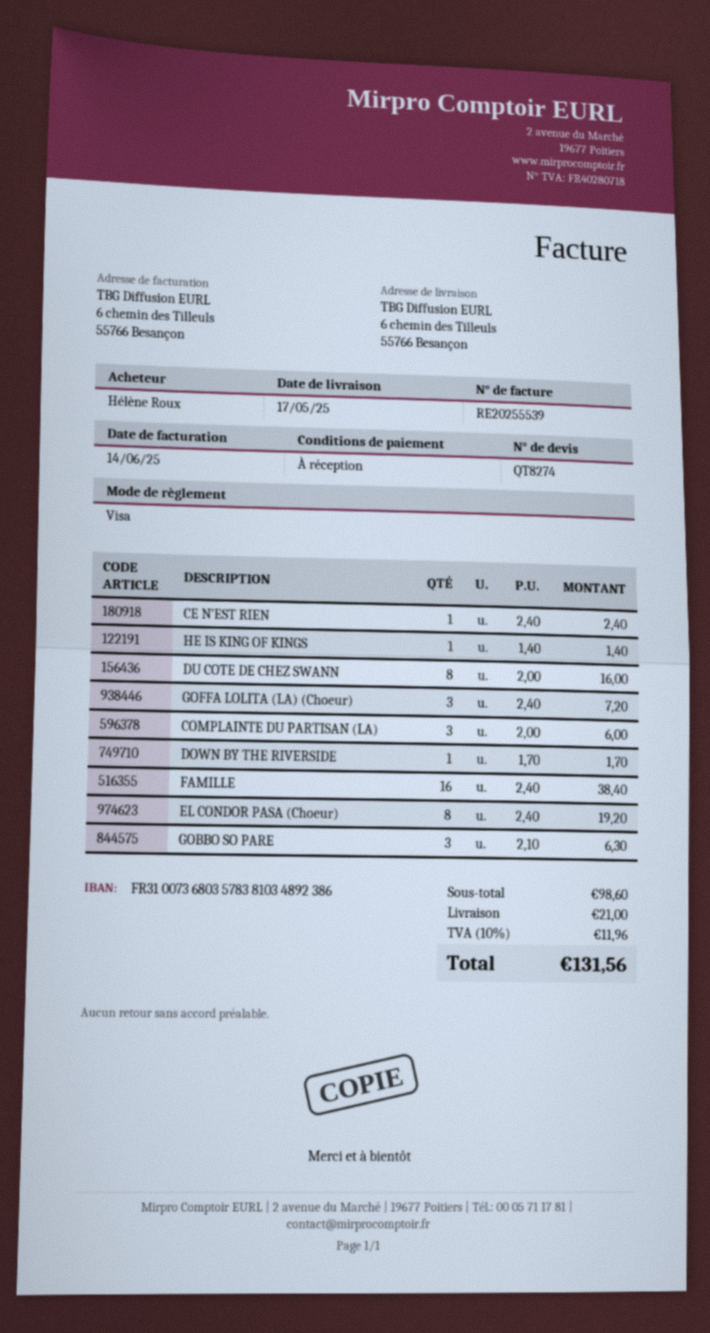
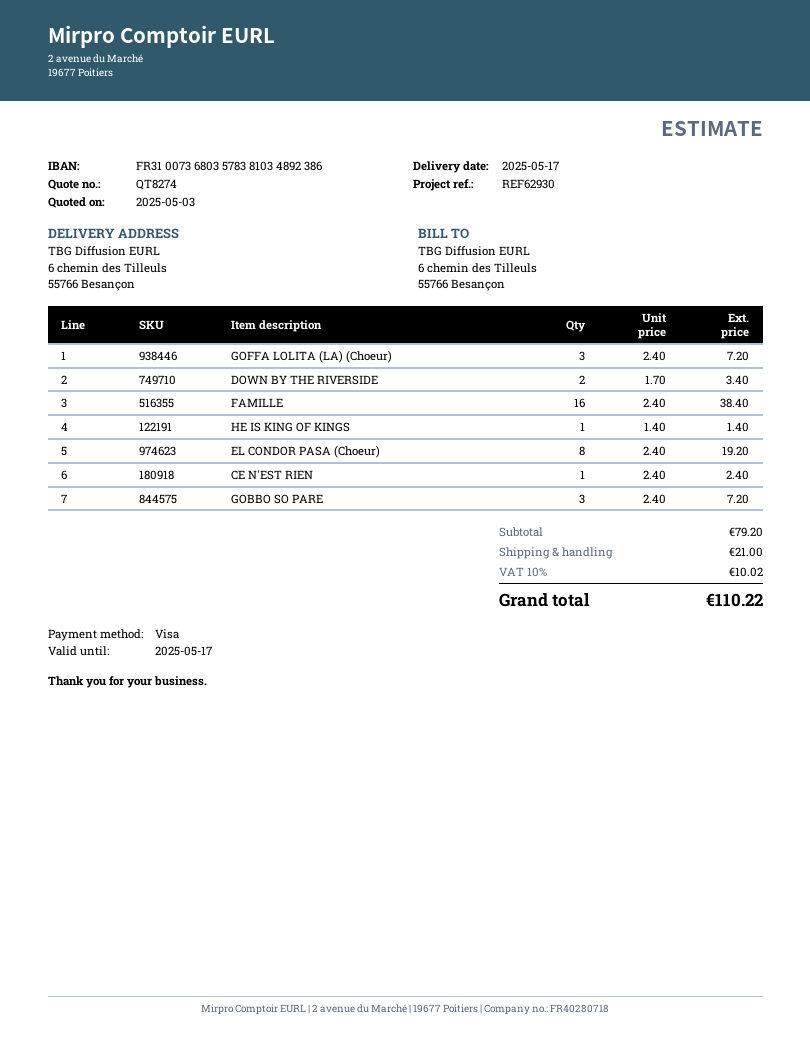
DU COTE DE CHEZ SWANN: 8 x 2.00 = 16.00 -> none
COMPLAINTE DU PARTISAN (LA): 3 x 2.00 = 6.00 -> none
DOWN BY THE RIVERSIDE: 1 x 1.70 = 1.70 -> 2 x 1.70 = 3.40
GOBBO SO PARE: 3 x 2.10 = 6.30 -> 3 x 2.40 = 7.20
subtotal: 98.60 -> 79.20
tax: 10% = 11.96 -> 10% = 10.02
total: 131.56 -> 110.22

